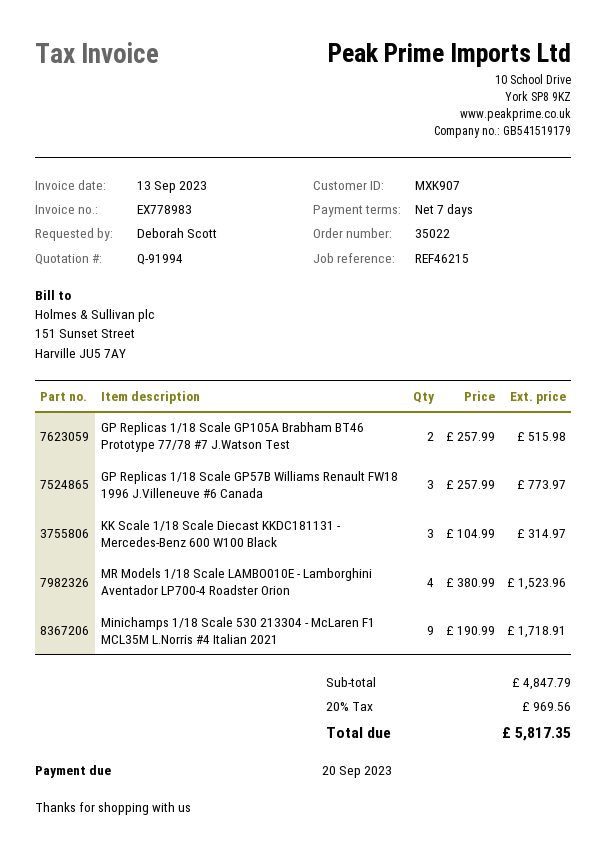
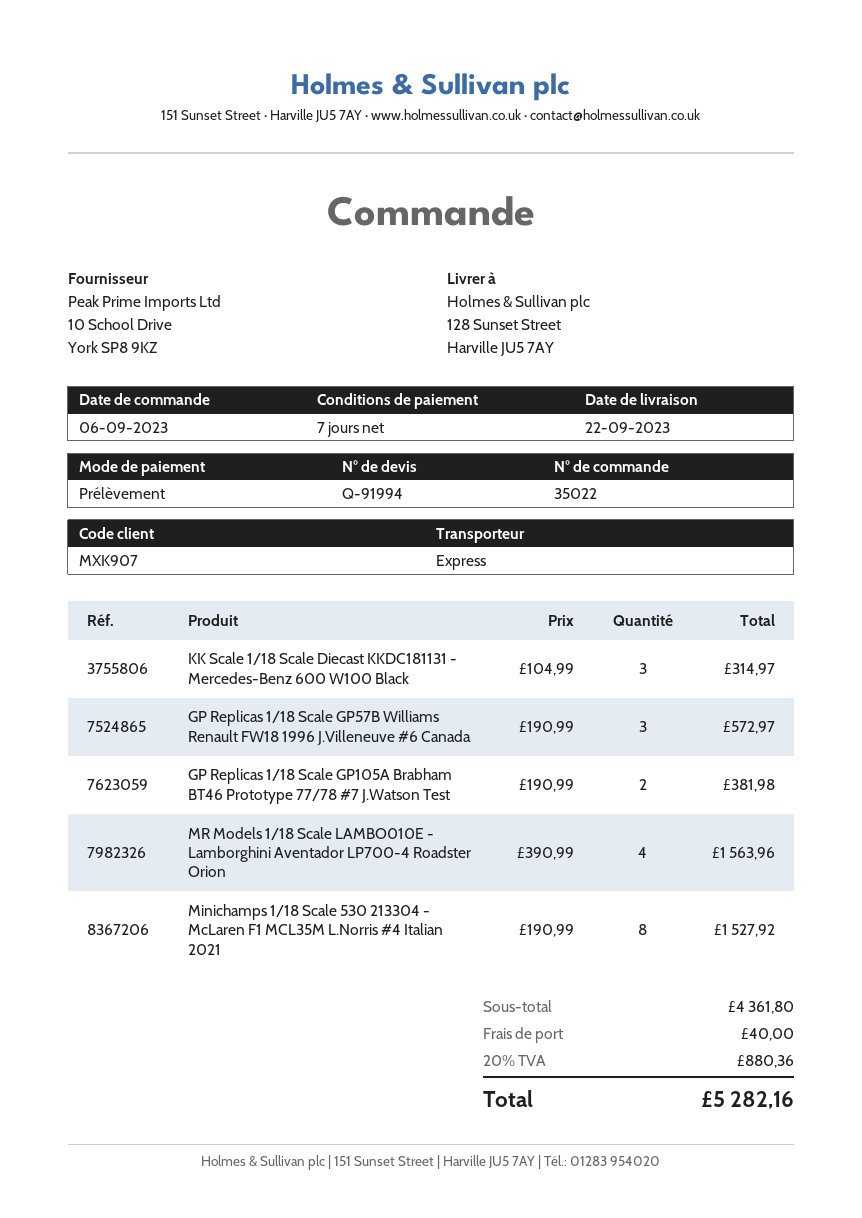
GP Replicas 1/18 Scale GP105A Brabham BT46 Prototype 77/78 #7 J.Watson Test: 2 x 257.99 = 515.98 -> 2 x 190.99 = 381.98
GP Replicas 1/18 Scale GP57B Williams Renault FW18 1996 J.Villeneuve #6 Canada: 3 x 257.99 = 773.97 -> 3 x 190.99 = 572.97
MR Models 1/18 Scale LAMBO010E - Lamborghini Aventador LP700-4 Roadster Orion: 4 x 380.99 = 1523.96 -> 4 x 390.99 = 1563.96
Minichamps 1/18 Scale 530 213304 - McLaren F1 MCL35M L.Norris #4 Italian 2021: 9 x 190.99 = 1718.91 -> 8 x 190.99 = 1527.92
subtotal: 4847.79 -> 4361.80
shipping: none -> 40.00
tax: 20% = 969.56 -> 20% = 880.36
total: 5817.35 -> 5282.16

